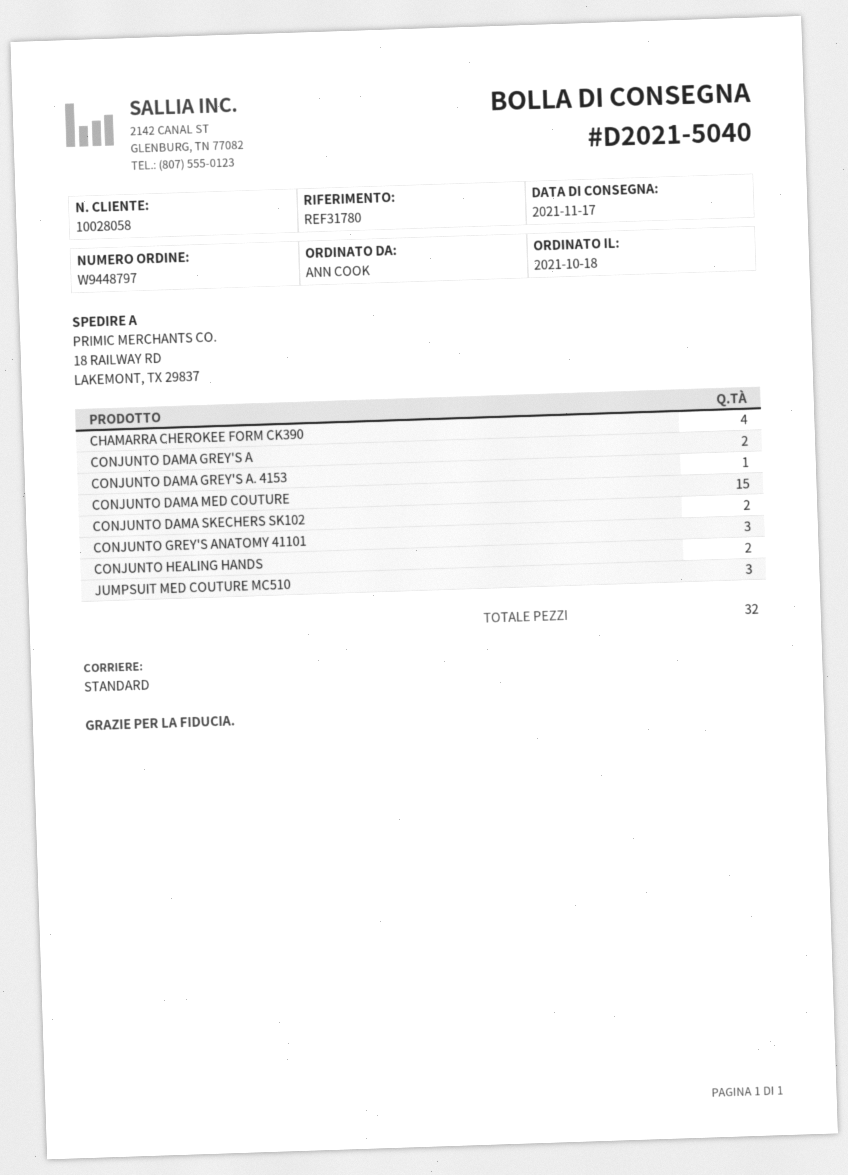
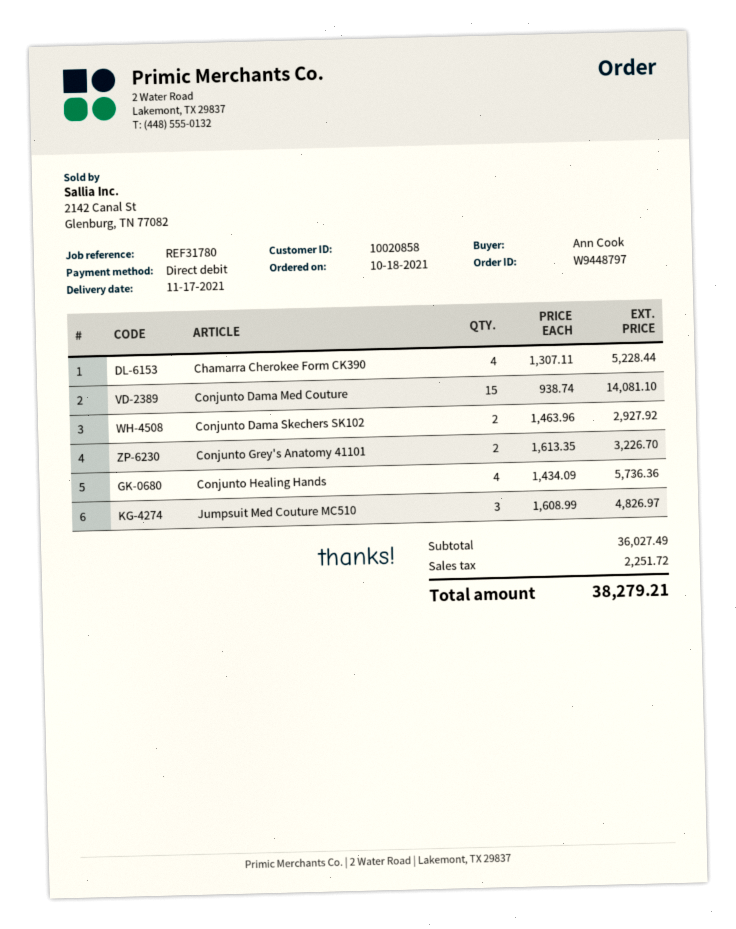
customer number: 10028058 -> 10020858
CONJUNTO DAMA GREY'S A: 2 -> none
CONJUNTO DAMA GREY'S A. 4153: 1 -> none
CONJUNTO GREY'S ANATOMY 41101: 3 -> 2
CONJUNTO HEALING HANDS: 2 -> 4

